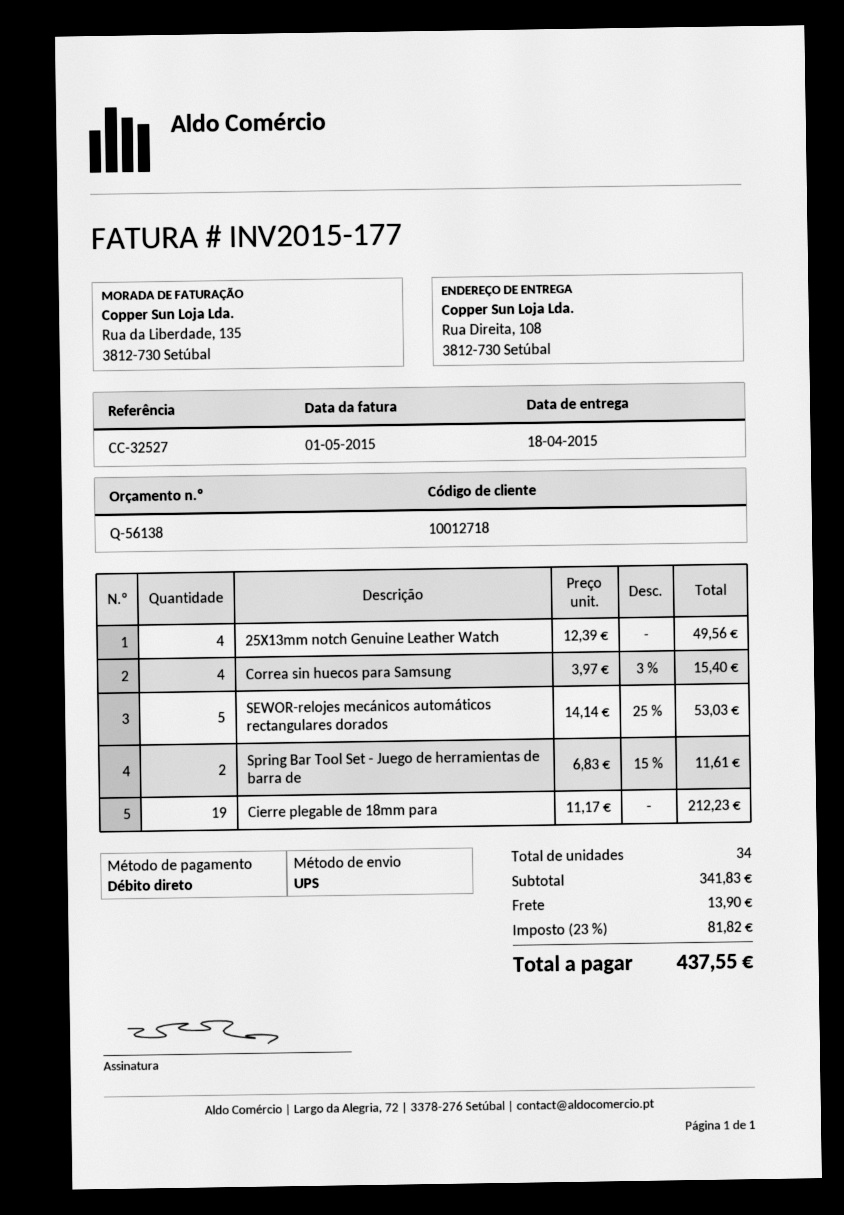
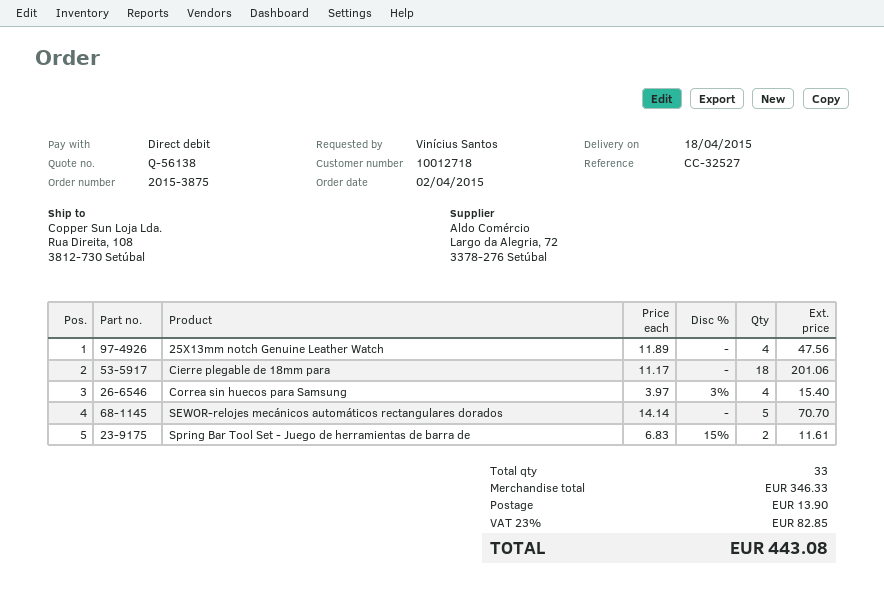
25X13mm notch Genuine Leather Watch: 4 x 12.39 = 49.56 -> 4 x 11.89 = 47.56
SEWOR-relojes mecánicos automáticos rectangulares dorados: 5 x 14.14 - 25% = 53.03 -> 5 x 14.14 = 70.70
Cierre plegable de 18mm para: 19 x 11.17 = 212.23 -> 18 x 11.17 = 201.06
total quantity: 34 -> 33
subtotal: 341.83 -> 346.33
tax: 23% = 81.82 -> 23% = 82.85
total: 437.55 -> 443.08

